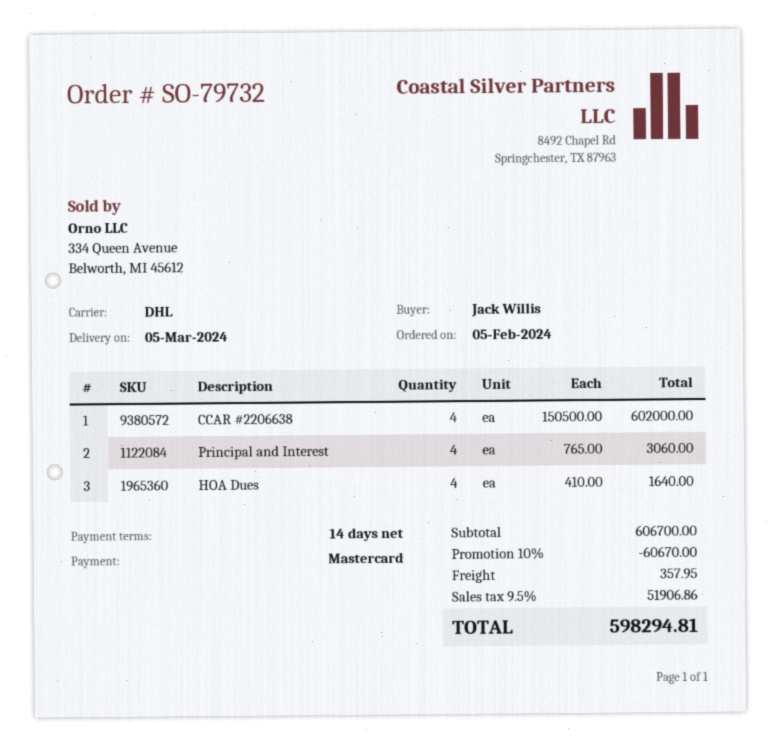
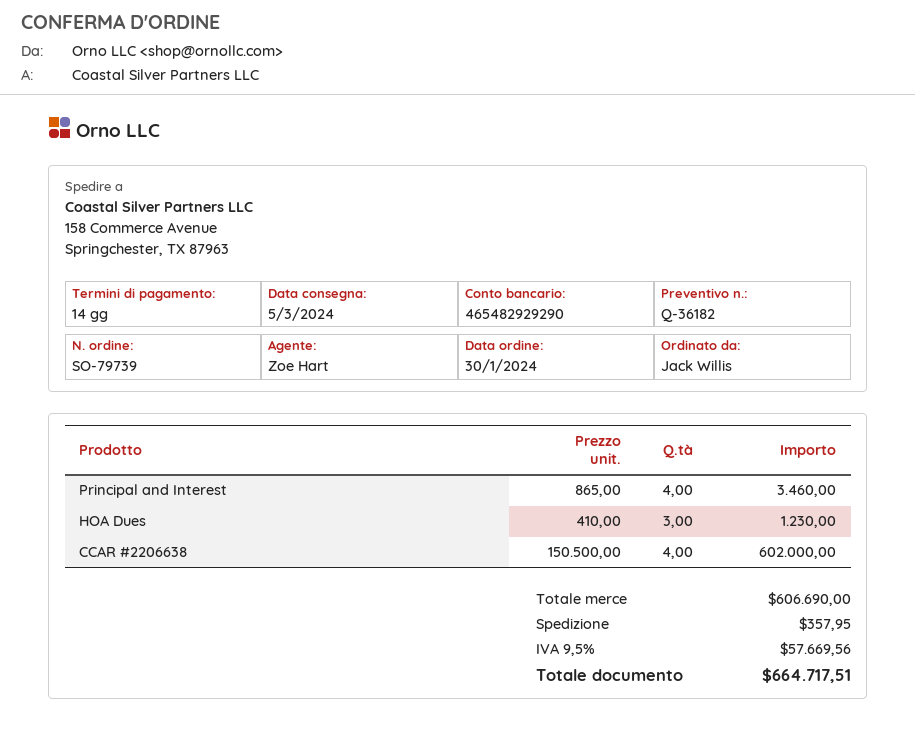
order number: SO-79732 -> SO-79739
order date: 2024-02-05 -> 2024-01-30
Principal and Interest: 4 x 765.00 = 3060.00 -> 4 x 865.00 = 3460.00
HOA Dues: 4 x 410.00 = 1640.00 -> 3 x 410.00 = 1230.00
subtotal: 606700.00 -> 606690.00
discount: 10% = 60670.00 -> none
tax: 9.5% = 51906.86 -> 9.5% = 57669.56
total: 598294.81 -> 664717.51

